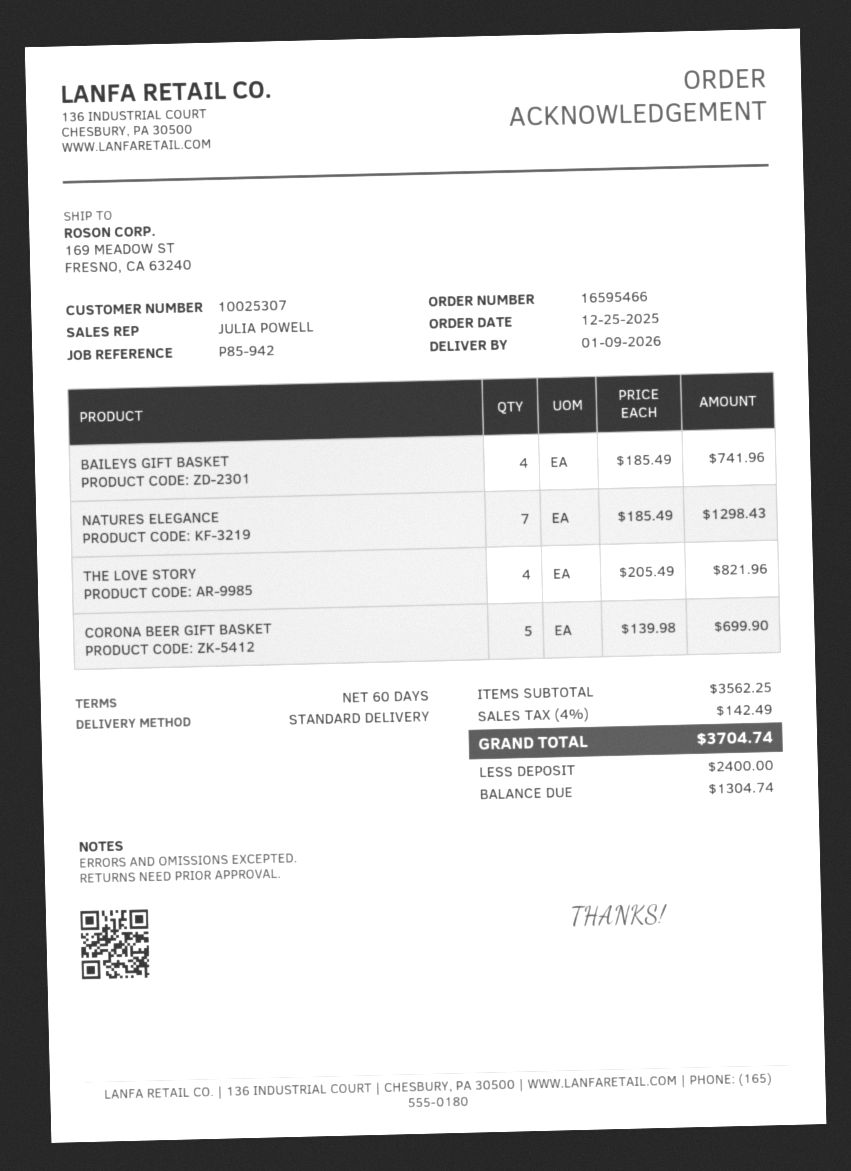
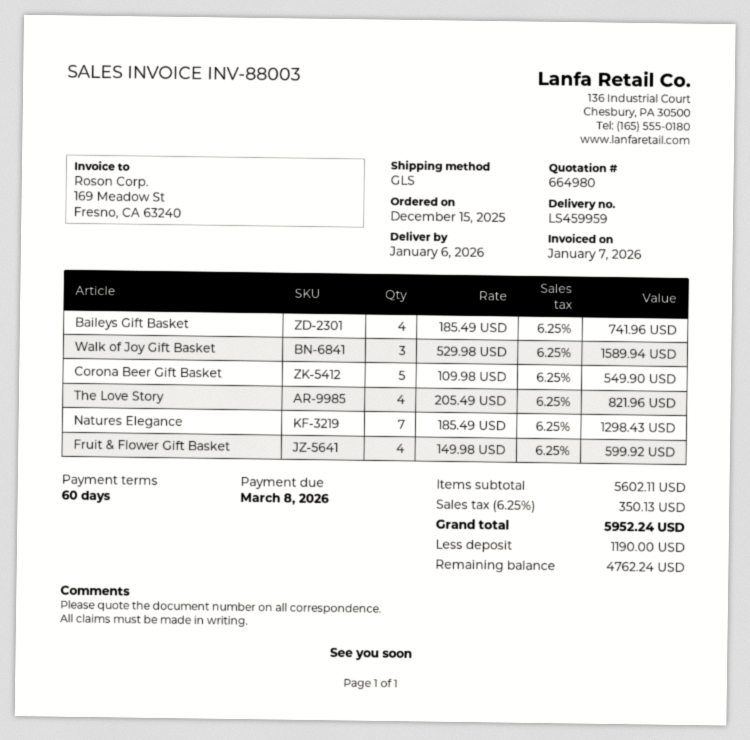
order date: 2025-12-25 -> 2025-12-15
delivery date: 2026-01-09 -> 2026-01-06
shipping method: standard -> GLS
CORONA BEER GIFT BASKET: 5 x 139.98 = 699.90 -> 5 x 109.98 = 549.90
Walk of Joy Gift Basket: none -> 3 x 529.98 = 1589.94
Fruit & Flower Gift Basket: none -> 4 x 149.98 = 599.92
subtotal: 3562.25 -> 5602.11
tax: 4% = 142.49 -> 6.25% = 350.13
total: 3704.74 -> 5952.24
deposit: 2400.00 -> 1190.00
balance: 1304.74 -> 4762.24

